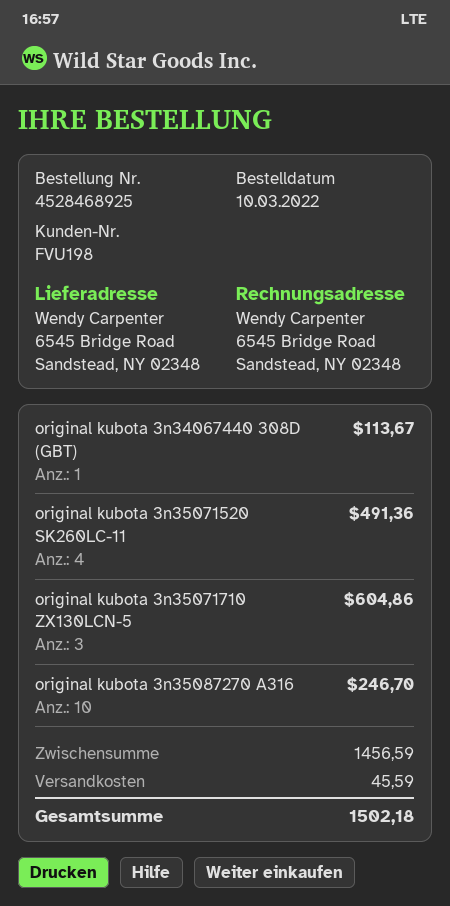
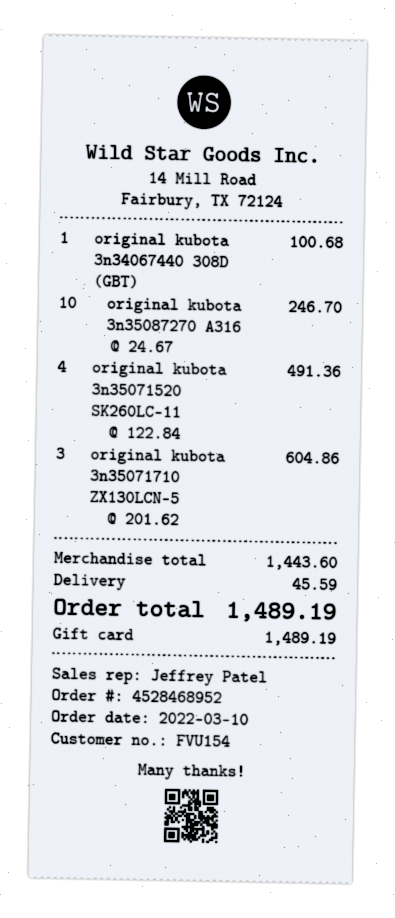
order number: 4528468925 -> 4528468952
customer number: FVU198 -> FVU154
original kubota 3n34067440 308D (GBT): 1 for 113.67 -> 1 for 100.68
subtotal: 1456.59 -> 1443.60
total: 1502.18 -> 1489.19

